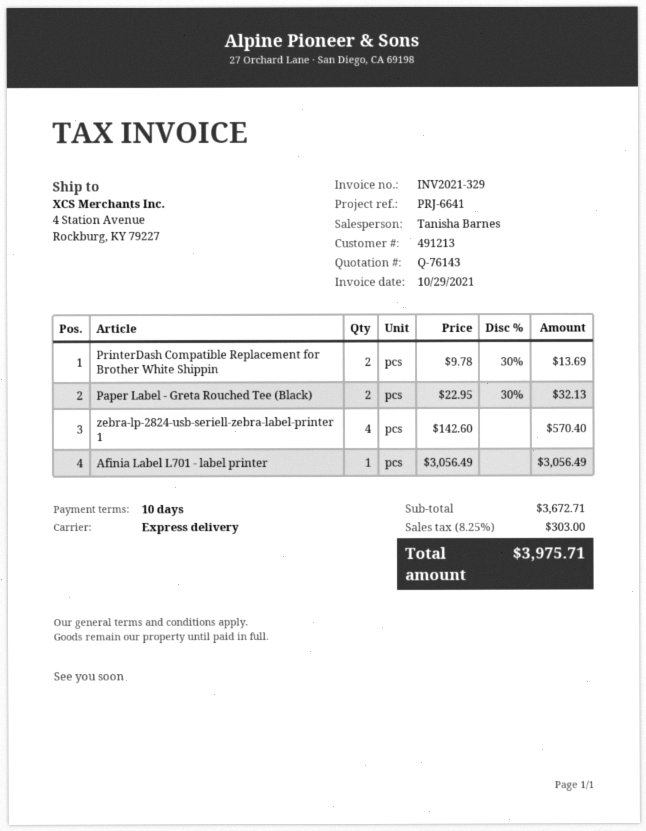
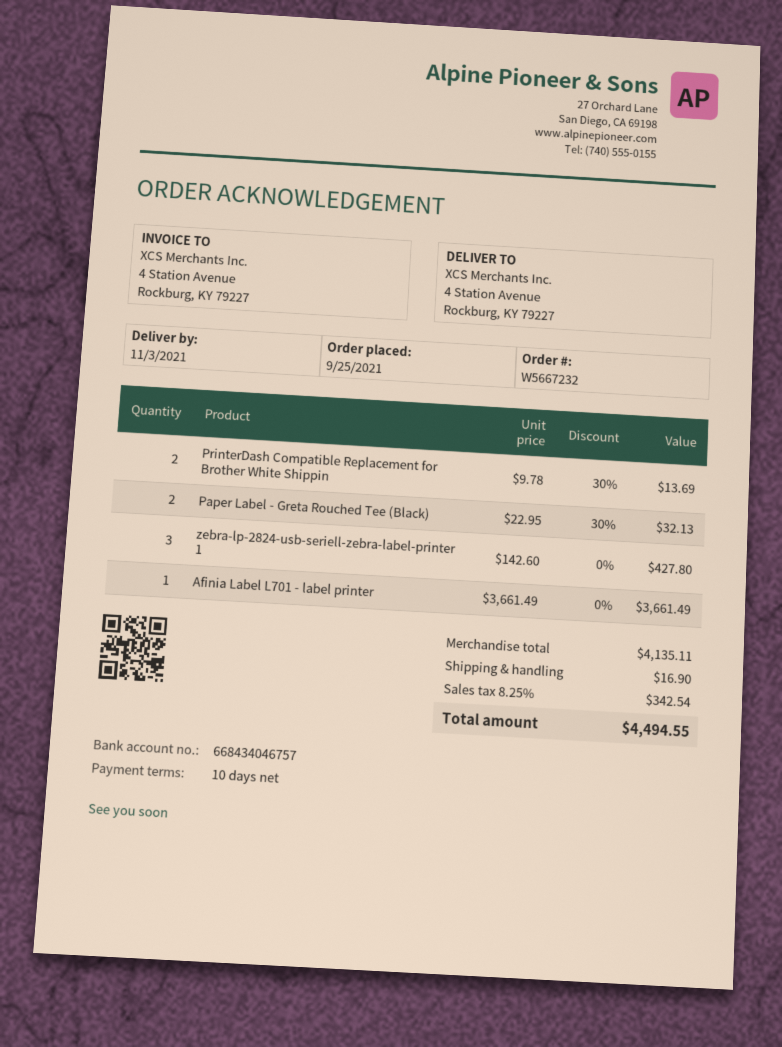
zebra-lp-2824-usb-seriell-zebra-label-printer 1: 4 x 142.60 = 570.40 -> 3 x 142.60 = 427.80
Afinia Label L701 - label printer: 1 x 3056.49 = 3056.49 -> 1 x 3661.49 = 3661.49
subtotal: 3672.71 -> 4135.11
shipping: none -> 16.90
tax: 8.25% = 303.00 -> 8.25% = 342.54
total: 3975.71 -> 4494.55

